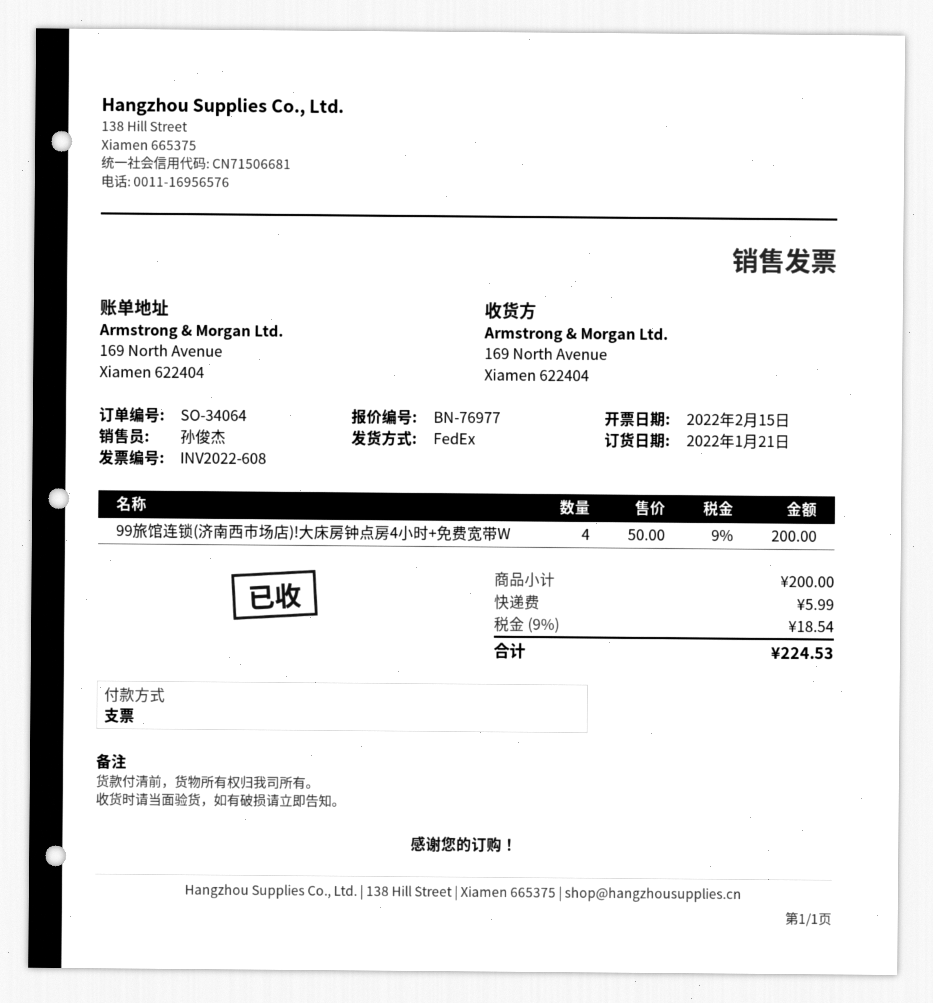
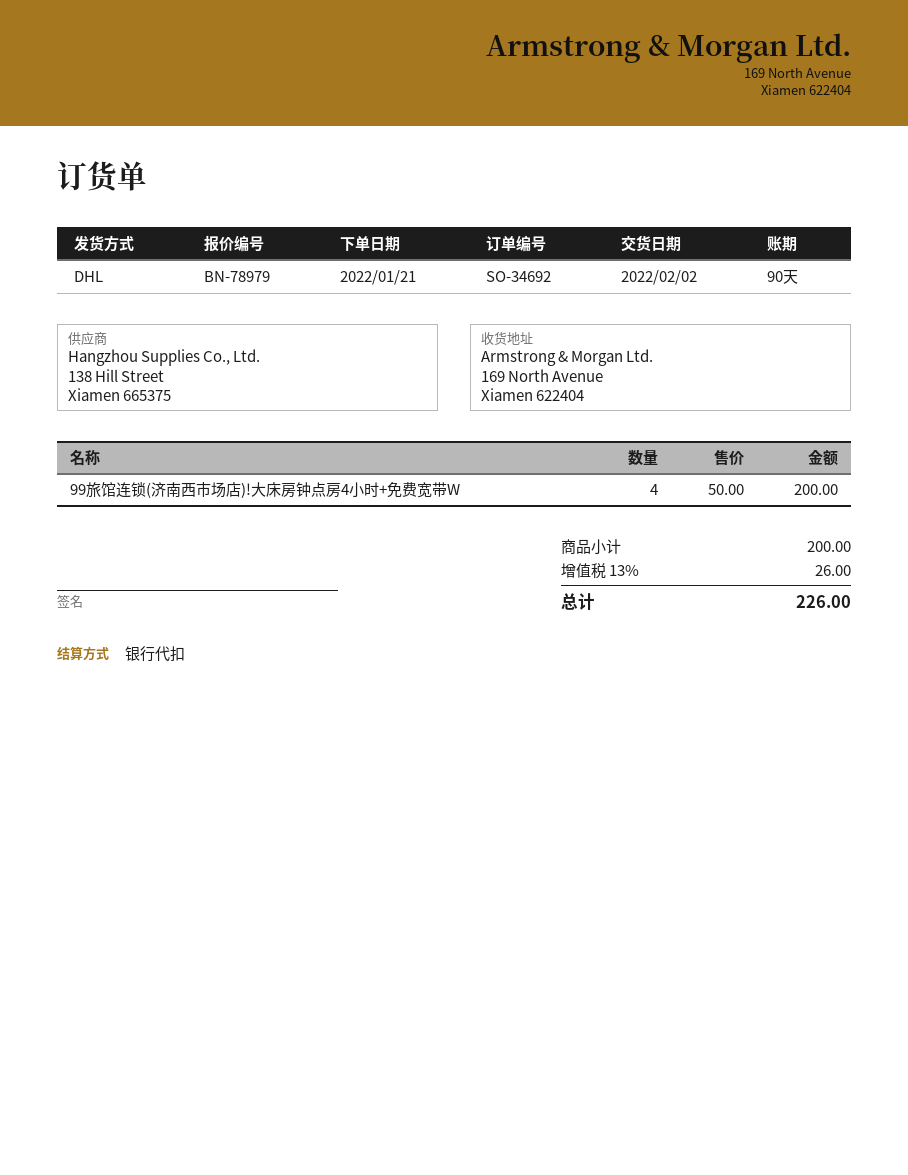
quote number: BN-76977 -> BN-78979
order number: SO-34064 -> SO-34692
payment method: cheque -> direct debit
shipping method: FedEx -> DHL
shipping: 5.99 -> none
tax: 9% = 18.54 -> 13% = 26.00
total: 224.53 -> 226.00

